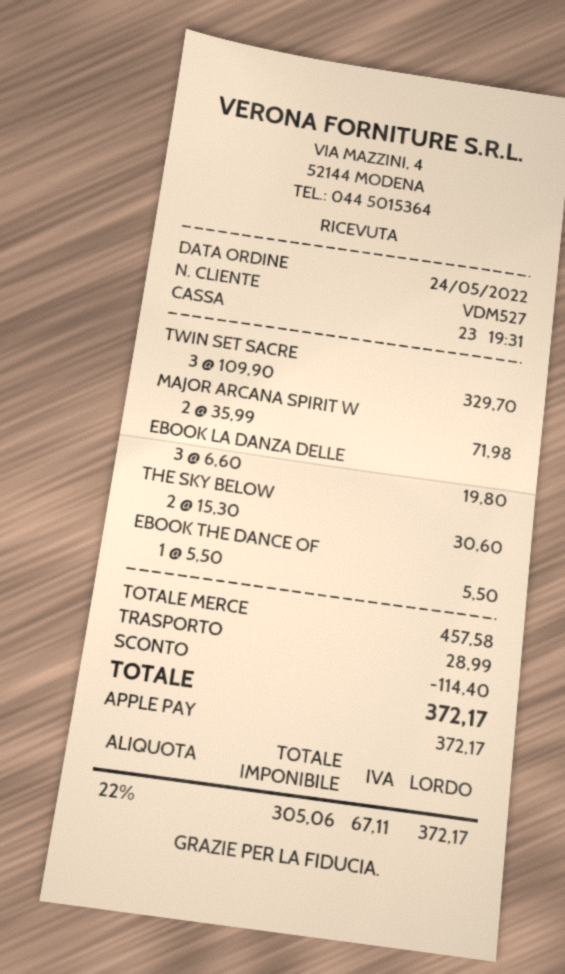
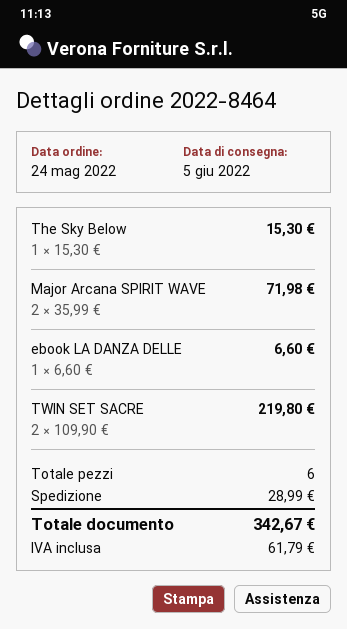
TWIN SET SACRE: 3 x 109.90 = 329.70 -> 2 x 109.90 = 219.80
EBOOK LA DANZA DELLE: 3 x 6.60 = 19.80 -> 1 x 6.60 = 6.60
THE SKY BELOW: 2 x 15.30 = 30.60 -> 1 x 15.30 = 15.30
EBOOK THE DANCE OF: 1 x 5.50 = 5.50 -> none
discount: 114.40 -> none
tax: 67.11 -> 61.79
total: 372.17 -> 342.67

